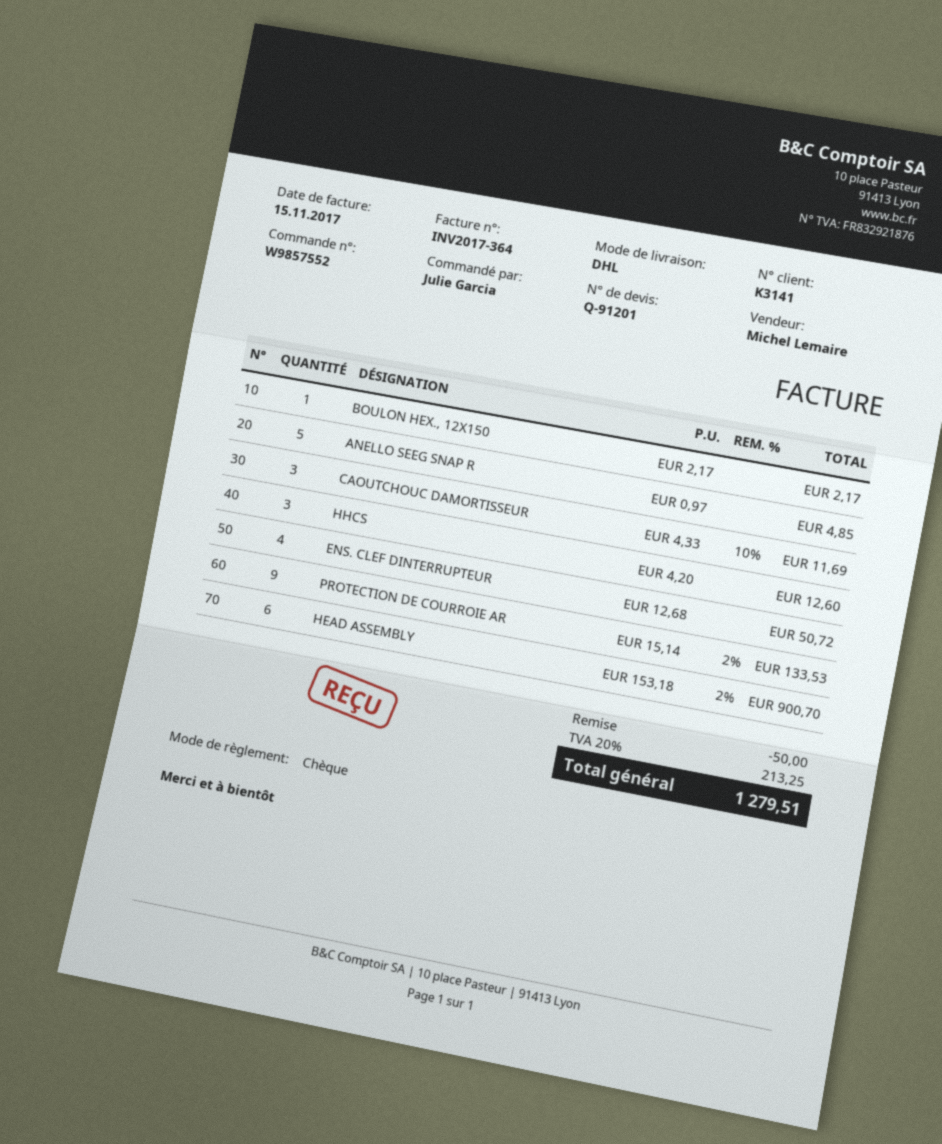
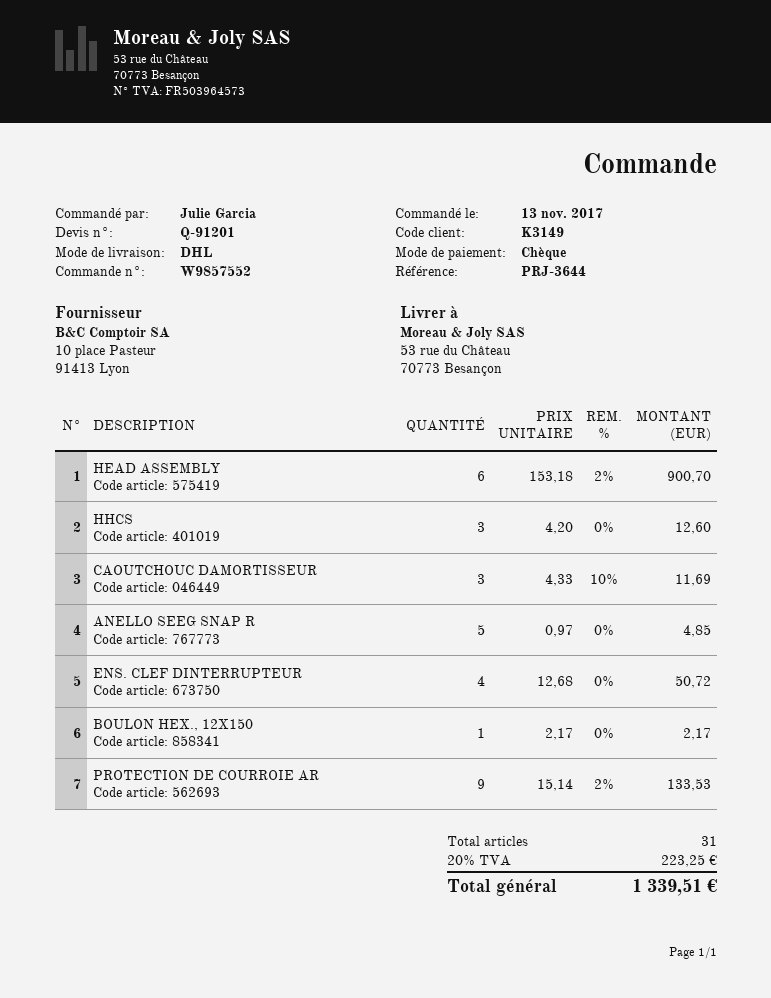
customer number: K3141 -> K3149
discount: 50.00 -> none
tax: 20% = 213.25 -> 20% = 223.25
total: 1279.51 -> 1339.51

